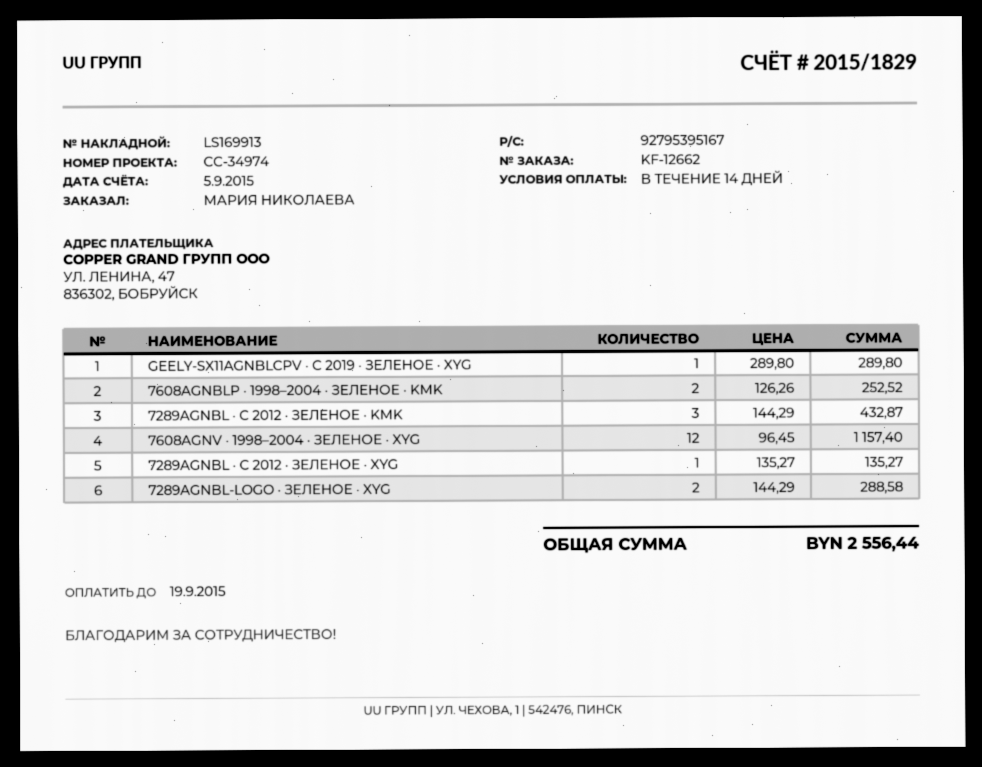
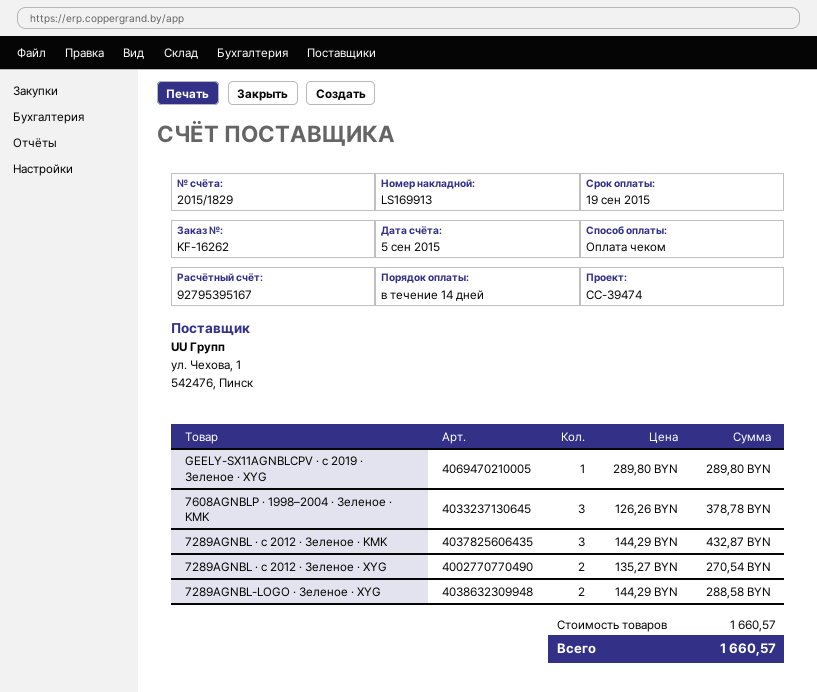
order number: KF-12662 -> KF-16262
reference: CC-34974 -> CC-39474
7608AGNBLP · 1998–2004 · ЗЕЛЕНОЕ · KMK: 2 x 126.26 = 252.52 -> 3 x 126.26 = 378.78
7608AGNV · 1998–2004 · ЗЕЛЕНОЕ · XYG: 12 x 96.45 = 1157.40 -> none
7289AGNBL · С 2012 · ЗЕЛЕНОЕ · XYG: 1 x 135.27 = 135.27 -> 2 x 135.27 = 270.54
total: 2556.44 -> 1660.57

